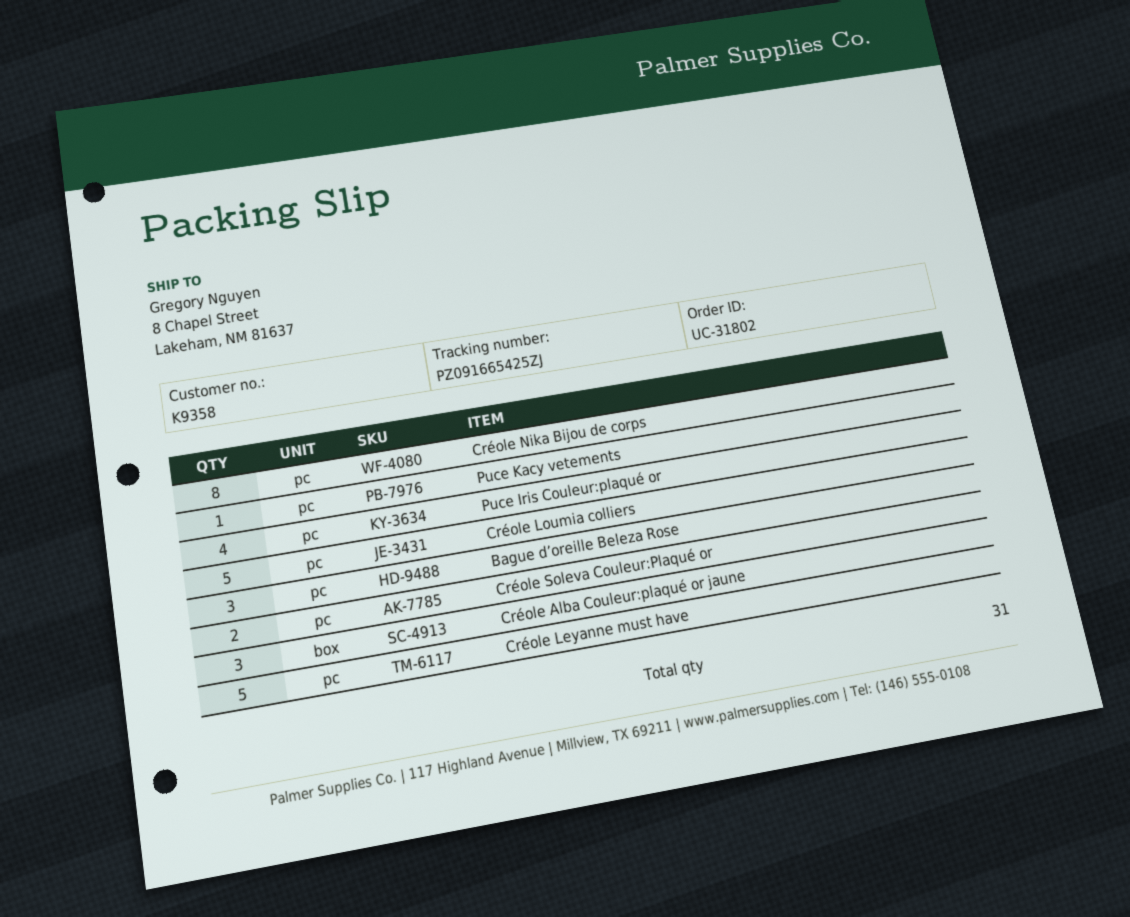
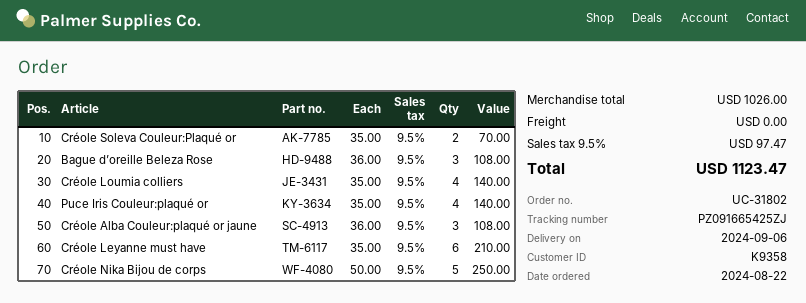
Créole Nika Bijou de corps: 8 -> 5
Puce Kacy vetements: 1 -> none
Créole Loumia colliers: 5 -> 4
Créole Leyanne must have: 5 -> 6

